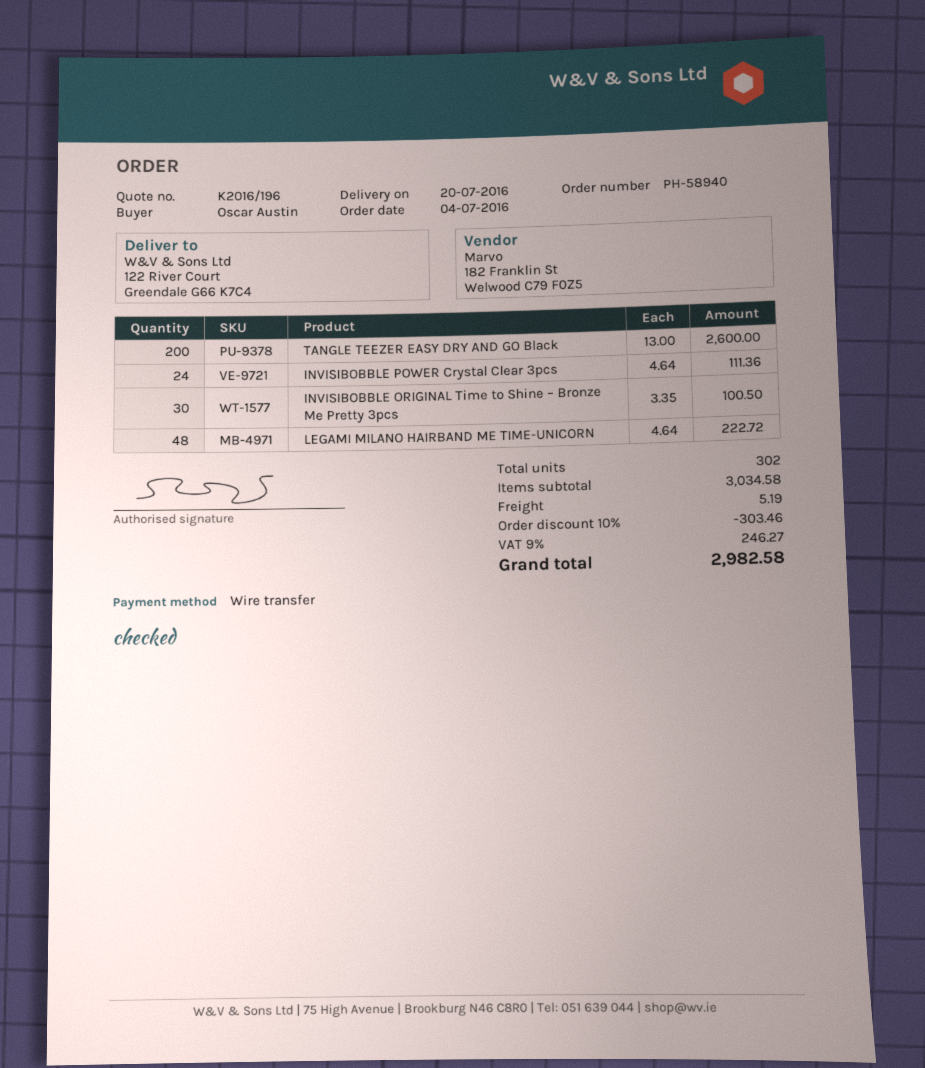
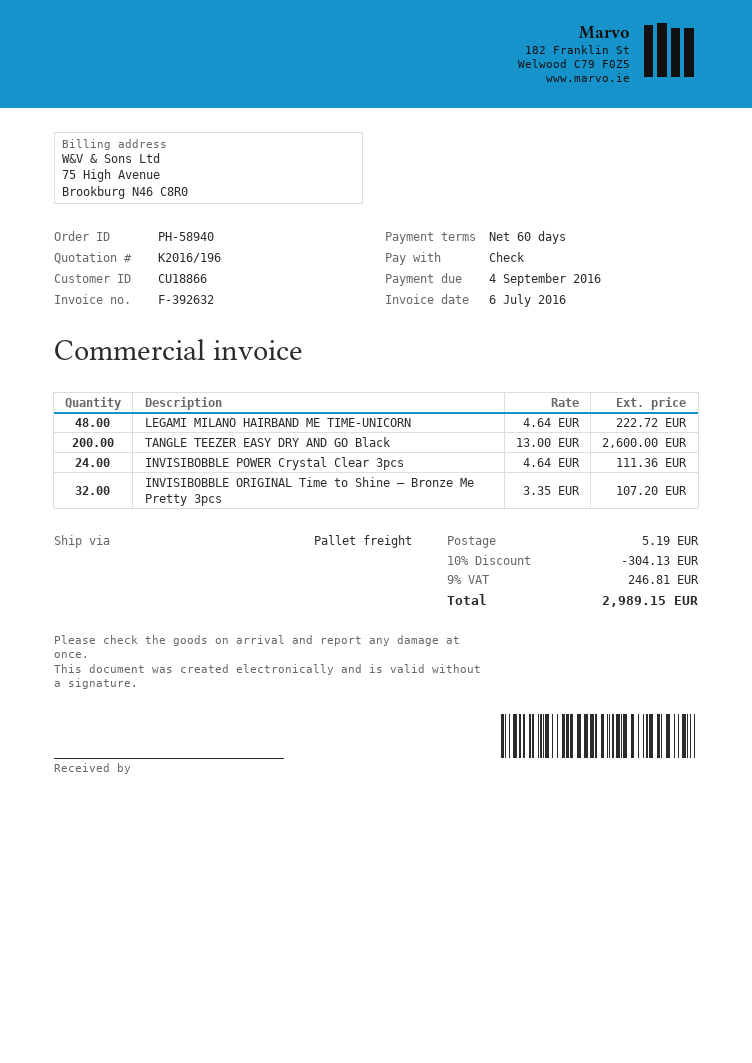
payment method: bank transfer -> cheque
INVISIBOBBLE ORIGINAL Time to Shine – Bronze Me Pretty 3pcs: 30 x 3.35 = 100.50 -> 32 x 3.35 = 107.20
discount: 10% = 303.46 -> 10% = 304.13
tax: 9% = 246.27 -> 9% = 246.81
total: 2982.58 -> 2989.15

